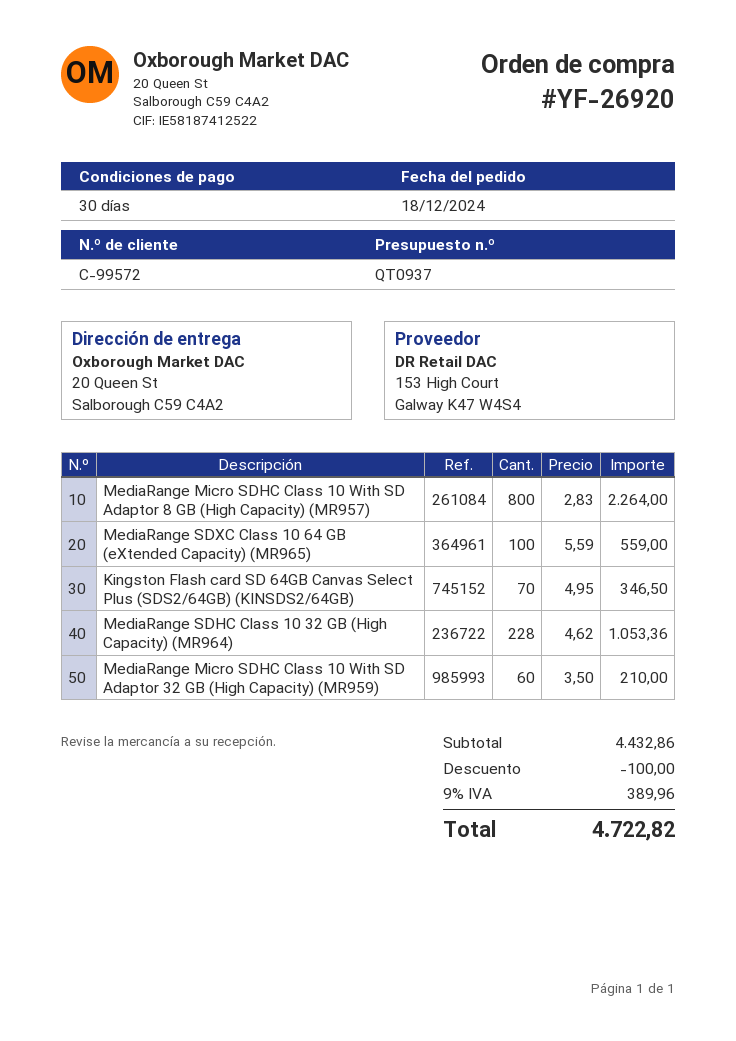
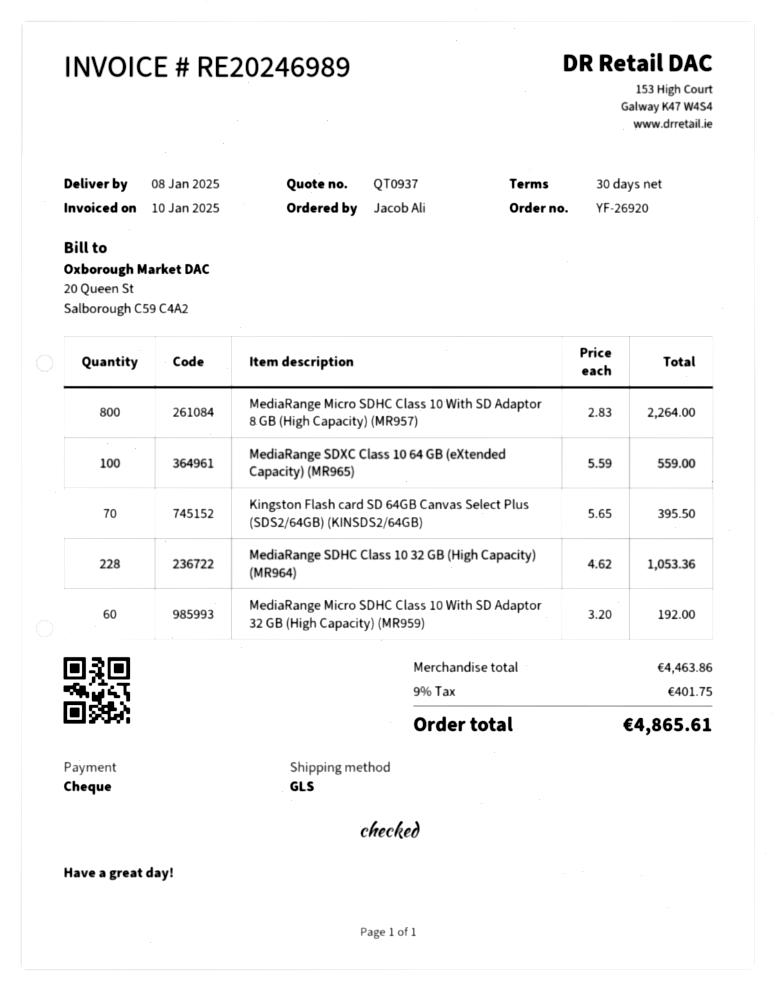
Kingston Flash card SD 64GB Canvas Select Plus (SDS2/64GB) (KINSDS2/64GB): 70 x 4.95 = 346.50 -> 70 x 5.65 = 395.50
MediaRange Micro SDHC Class 10 With SD Adaptor 32 GB (High Capacity) (MR959): 60 x 3.50 = 210.00 -> 60 x 3.20 = 192.00
subtotal: 4432.86 -> 4463.86
discount: 100.00 -> none
tax: 9% = 389.96 -> 9% = 401.75
total: 4722.82 -> 4865.61

